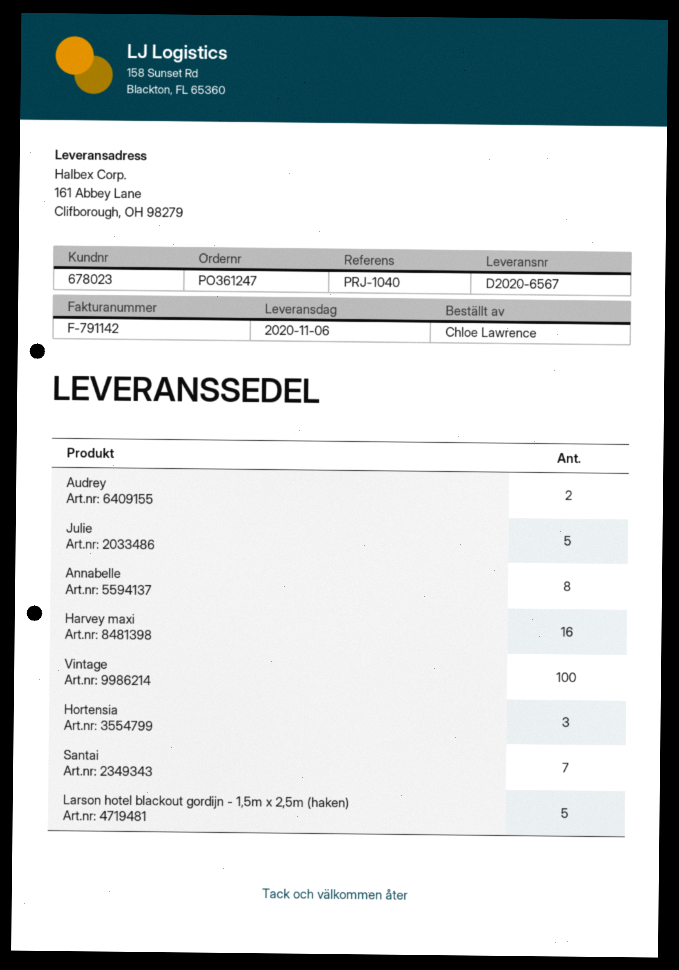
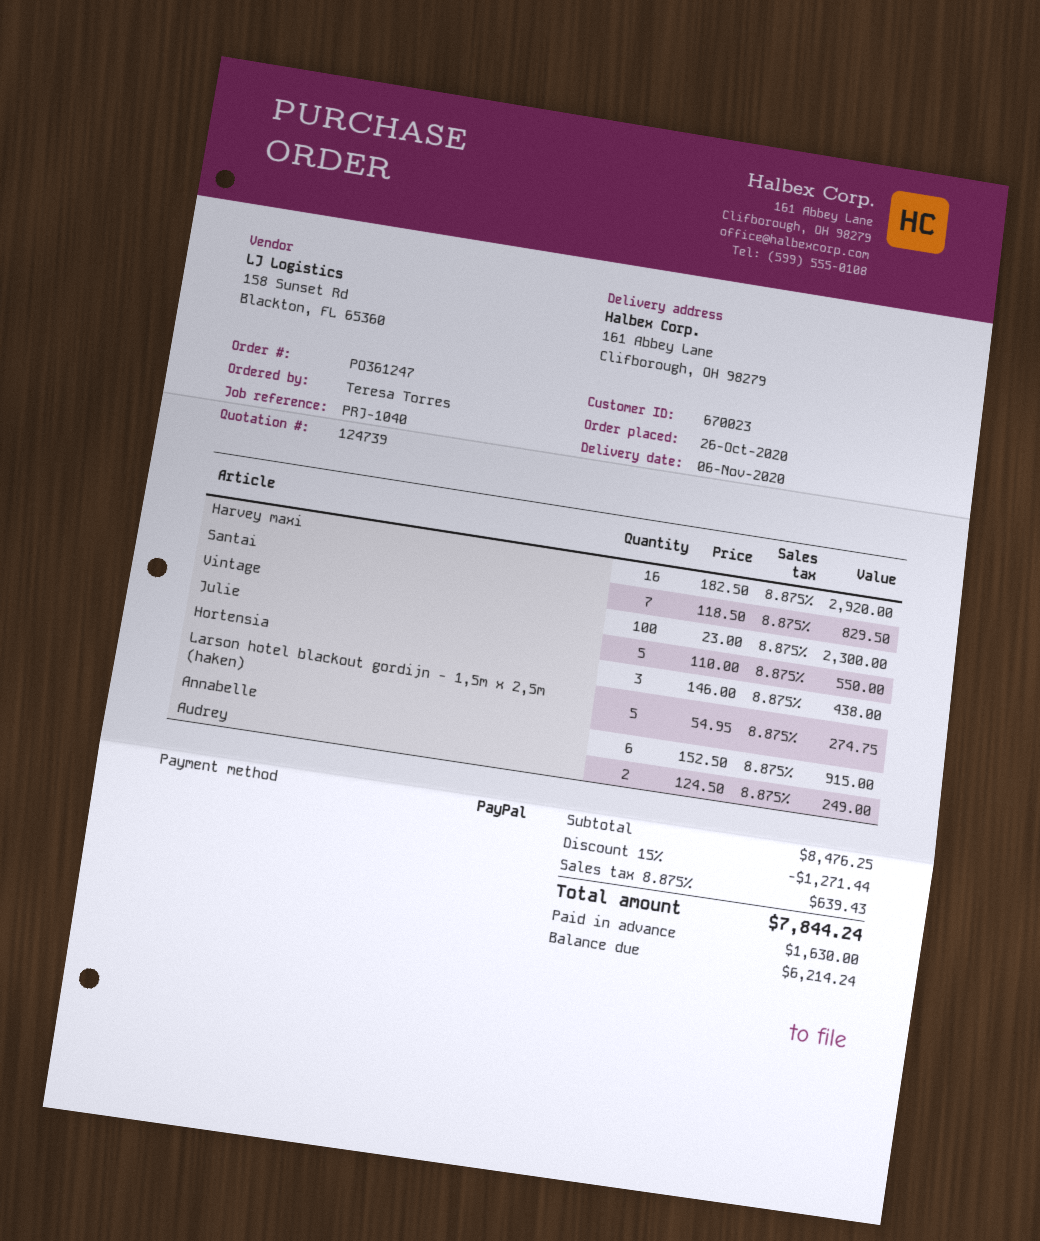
customer number: 678023 -> 670023
ordered by: Chloe Lawrence -> Teresa Torres
Annabelle: 8 -> 6

